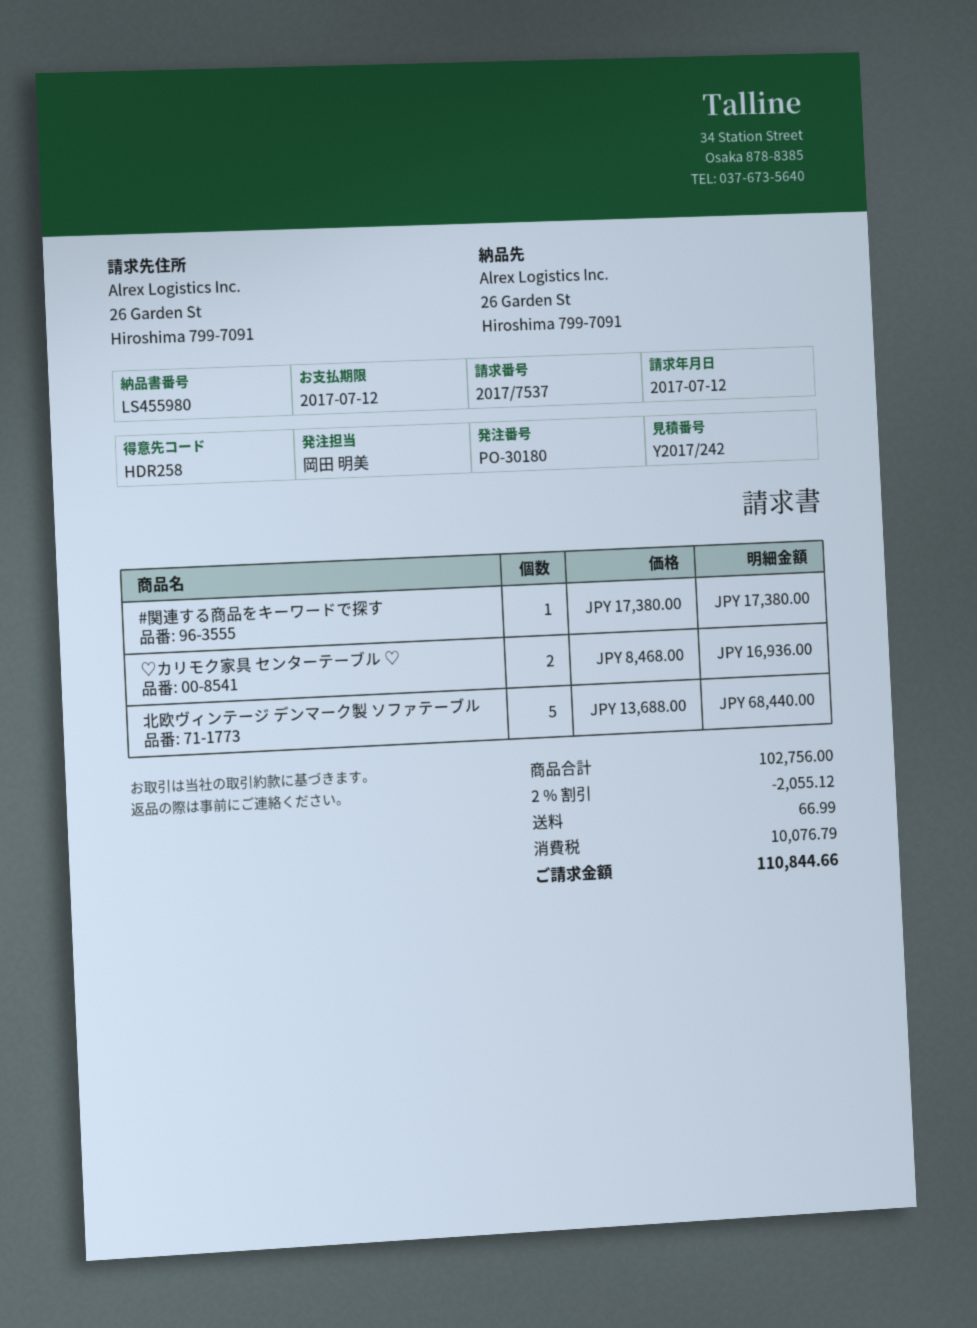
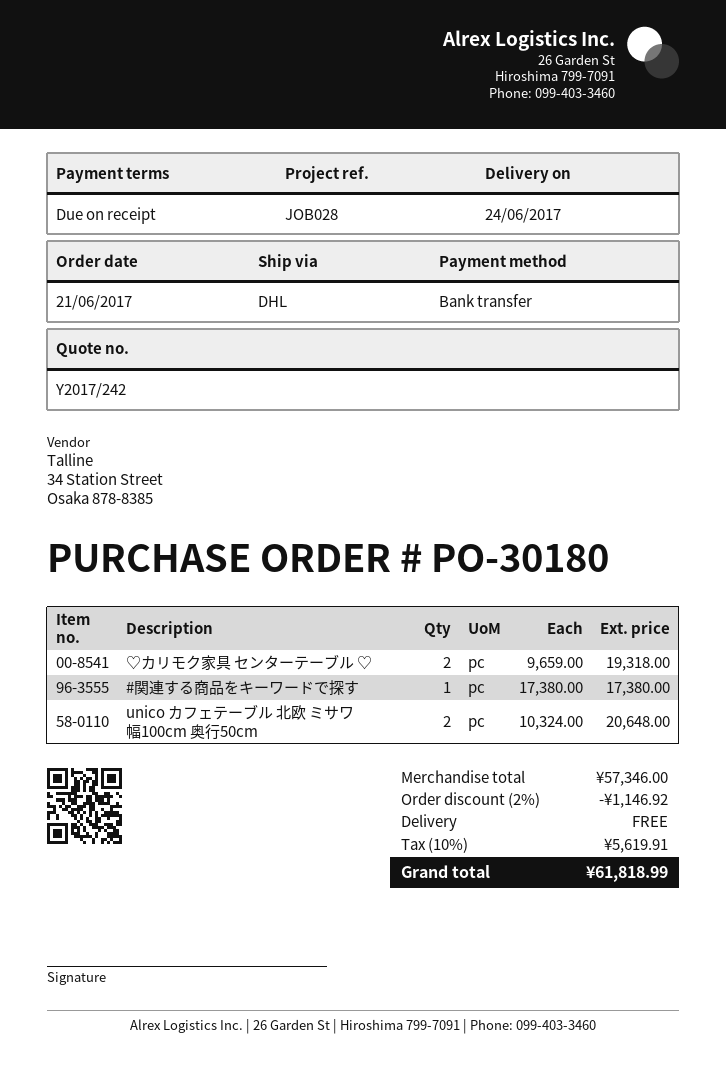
♡カリモク家具 センターテーブル ♡: 2 x 8468.00 = 16936.00 -> 2 x 9659.00 = 19318.00
北欧ヴィンテージ デンマーク製 ソファテーブル: 5 x 13688.00 = 68440.00 -> none
unico カフェテーブル 北欧 ミサワ 幅100cm 奥行50cm: none -> 2 x 10324.00 = 20648.00
subtotal: 102756.00 -> 57346.00
discount: 2% = 2055.12 -> 2% = 1146.92
shipping: 66.99 -> 0.00
tax: 10076.79 -> 5619.91
total: 110844.66 -> 61818.99

